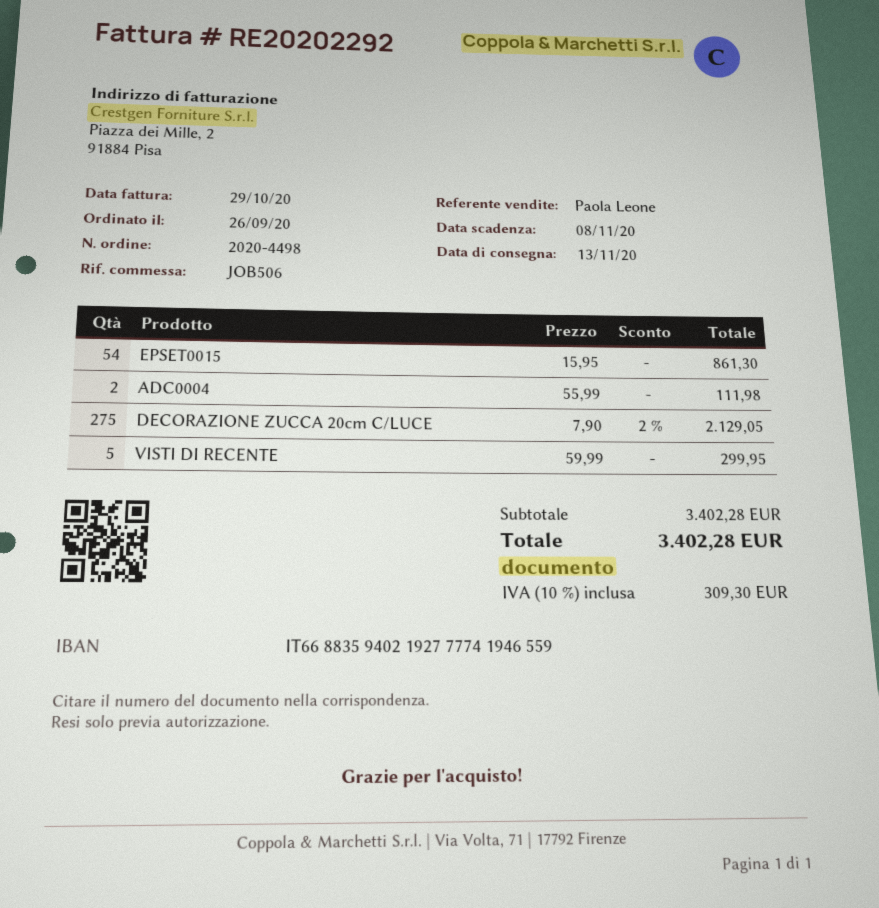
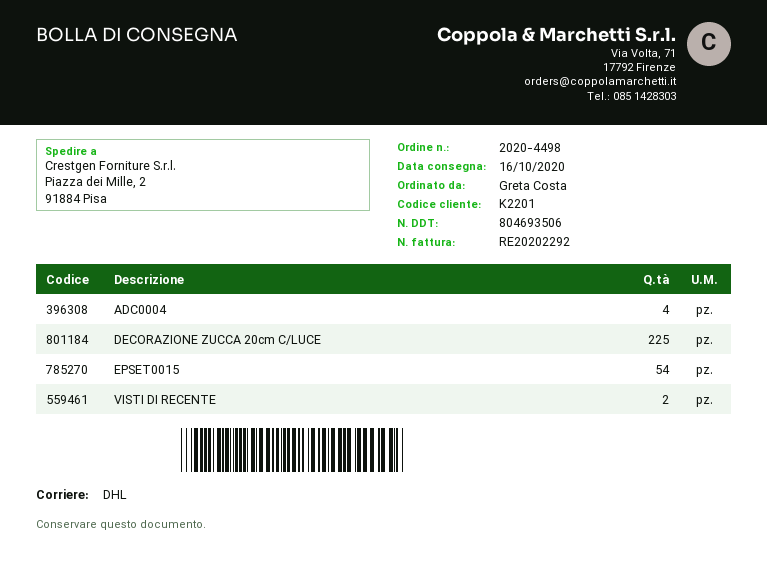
delivery date: 2020-11-13 -> 2020-10-16
ADC0004: 2 -> 4
DECORAZIONE ZUCCA 20cm C/LUCE: 275 -> 225
VISTI DI RECENTE: 5 -> 2

